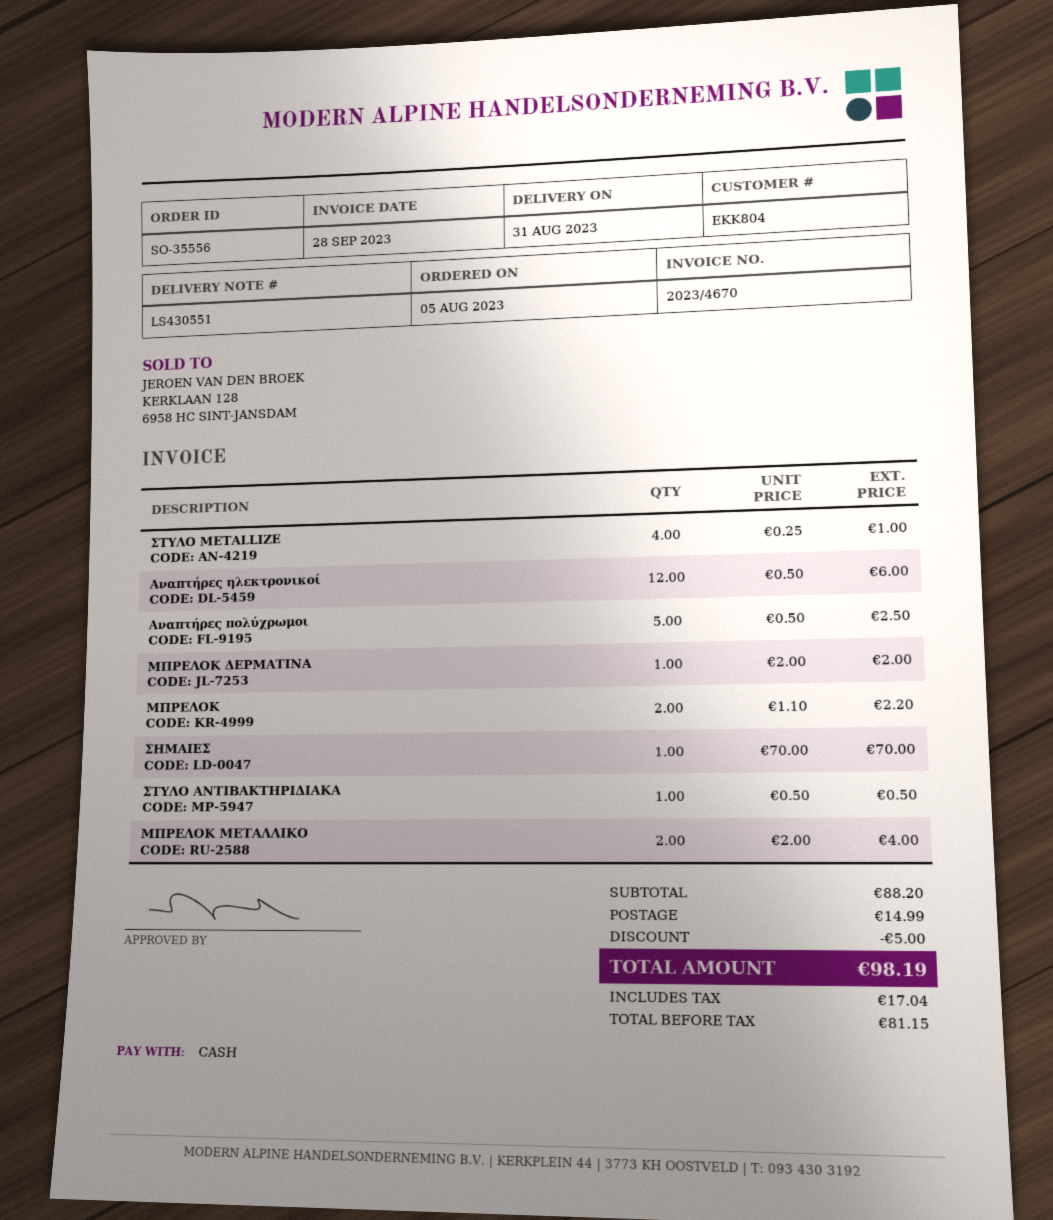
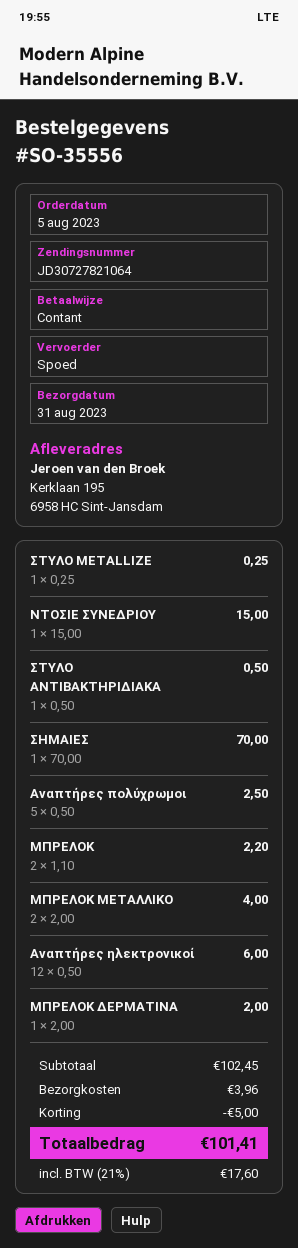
ΣΤΥΛΟ METALLIZE: 4 x 0.25 = 1.00 -> 1 x 0.25 = 0.25
ΝΤΟΣΙΕ ΣΥΝΕΔΡΙΟΥ: none -> 1 x 15.00 = 15.00
subtotal: 88.20 -> 102.45
shipping: 14.99 -> 3.96
tax: 17.04 -> 17.60
total: 98.19 -> 101.41

